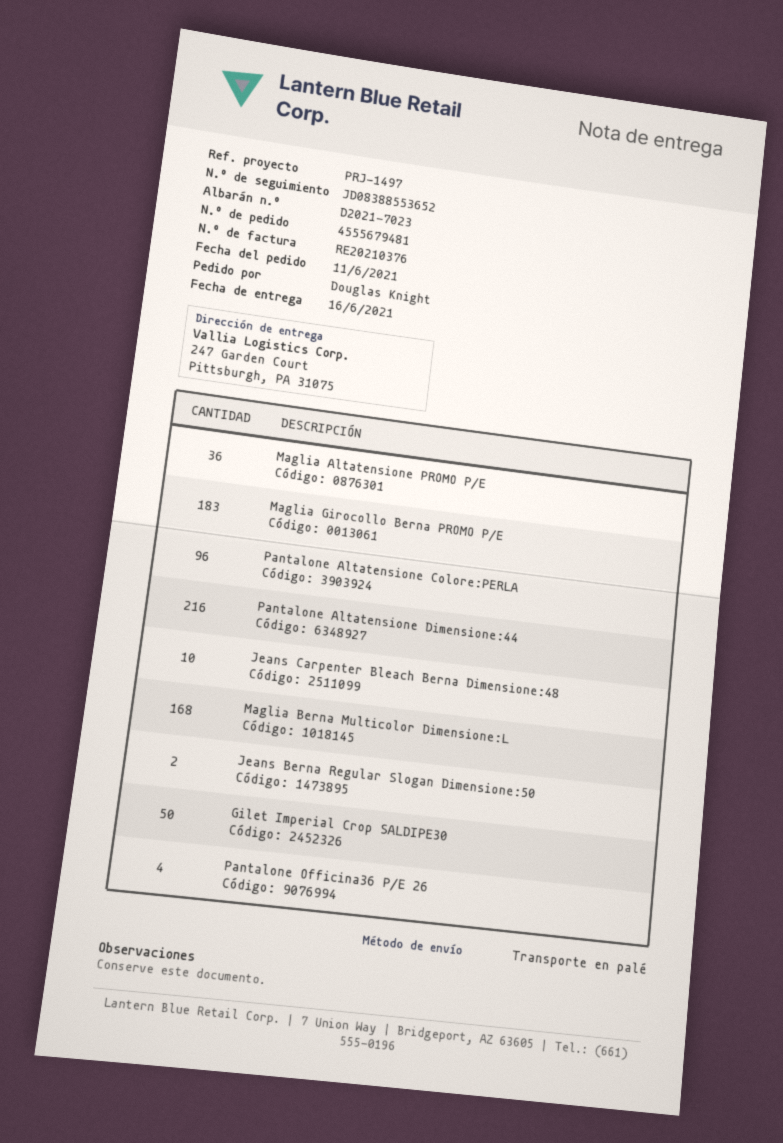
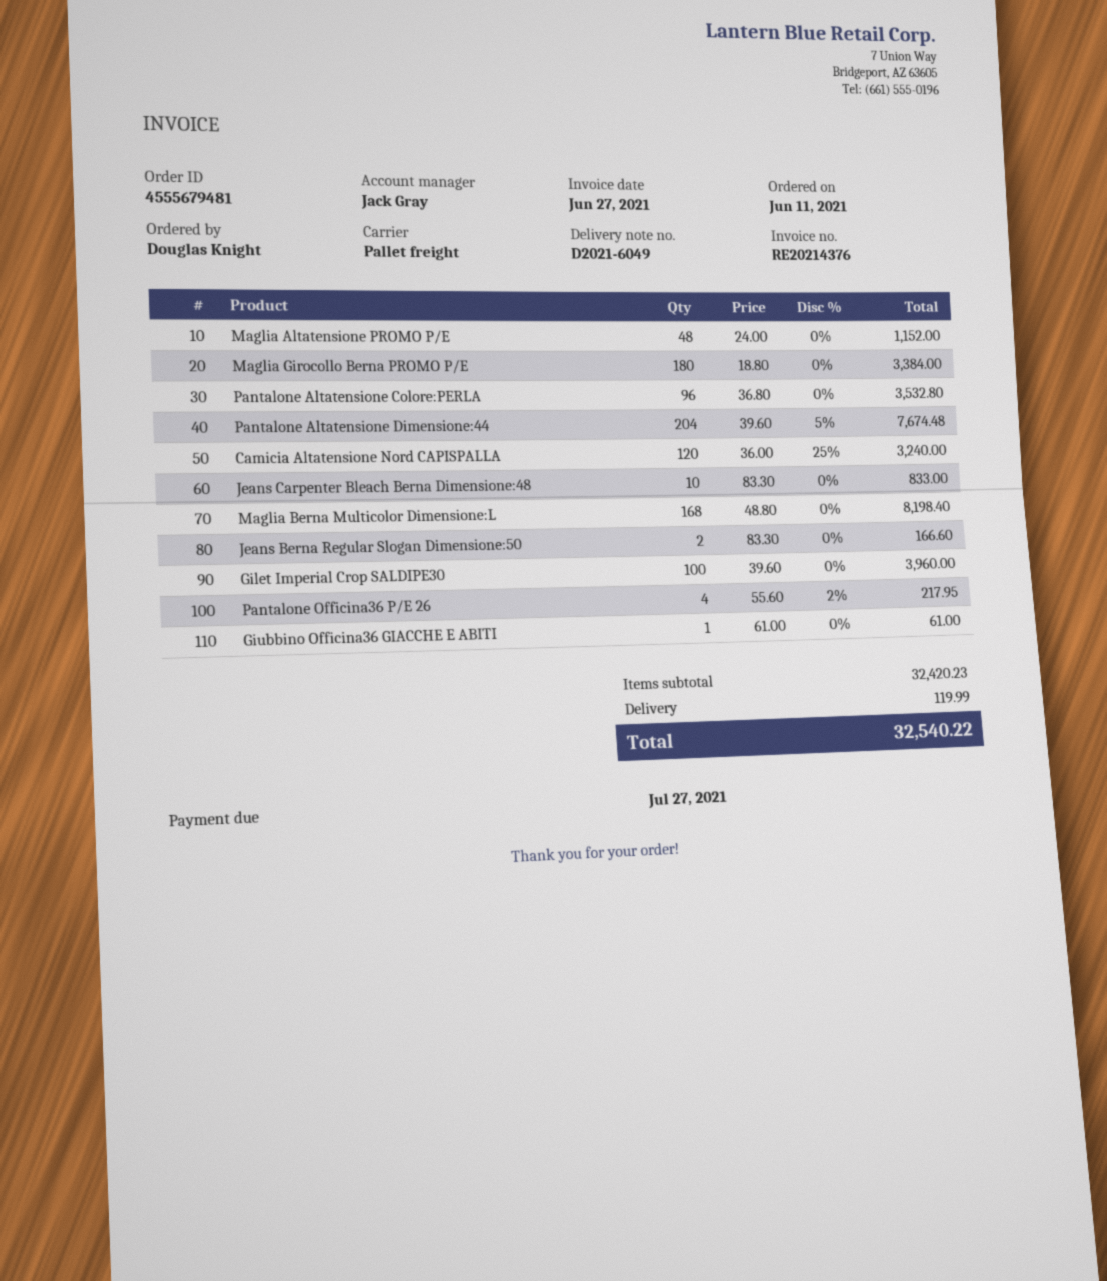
delivery note number: D2021-7023 -> D2021-6049
invoice number: RE20210376 -> RE20214376
Maglia Altatensione PROMO P/E: 36 -> 48
Maglia Girocollo Berna PROMO P/E: 183 -> 180
Pantalone Altatensione Dimensione:44: 216 -> 204
Gilet Imperial Crop SALDIPE30: 50 -> 100
Camicia Altatensione Nord CAPISPALLA: none -> 120
Giubbino Officina36 GIACCHE E ABITI: none -> 1

